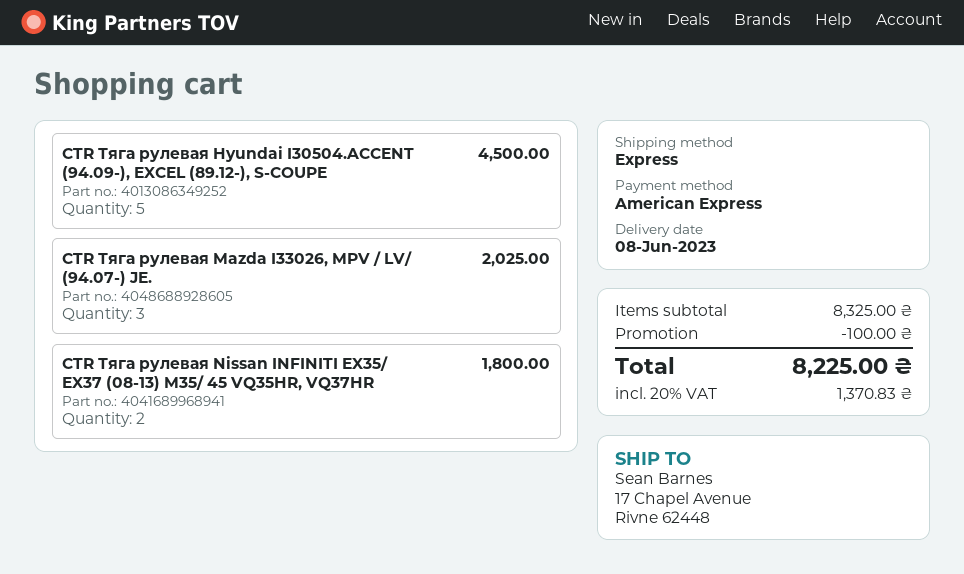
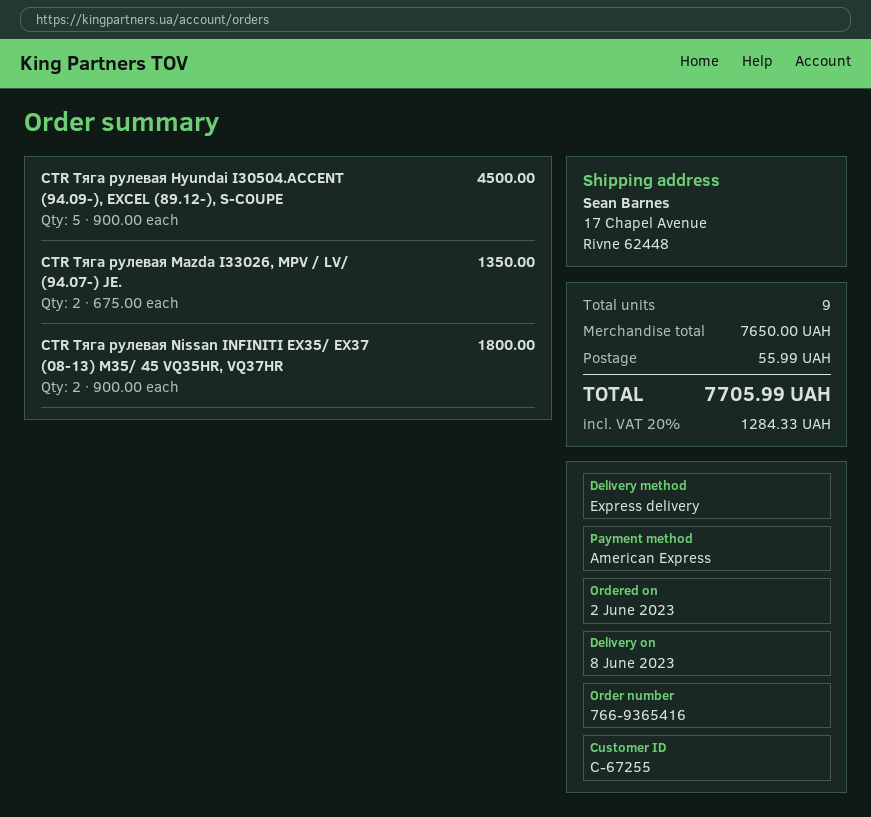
CTR Тяга рулевая Mazda I33026, MPV / LV/ (94.07-) JE.: 3 for 2025.00 -> 2 for 1350.00
subtotal: 8325.00 -> 7650.00
discount: 100.00 -> none
shipping: none -> 55.99
tax: 20% = 1370.83 -> 20% = 1284.33
total: 8225.00 -> 7705.99

